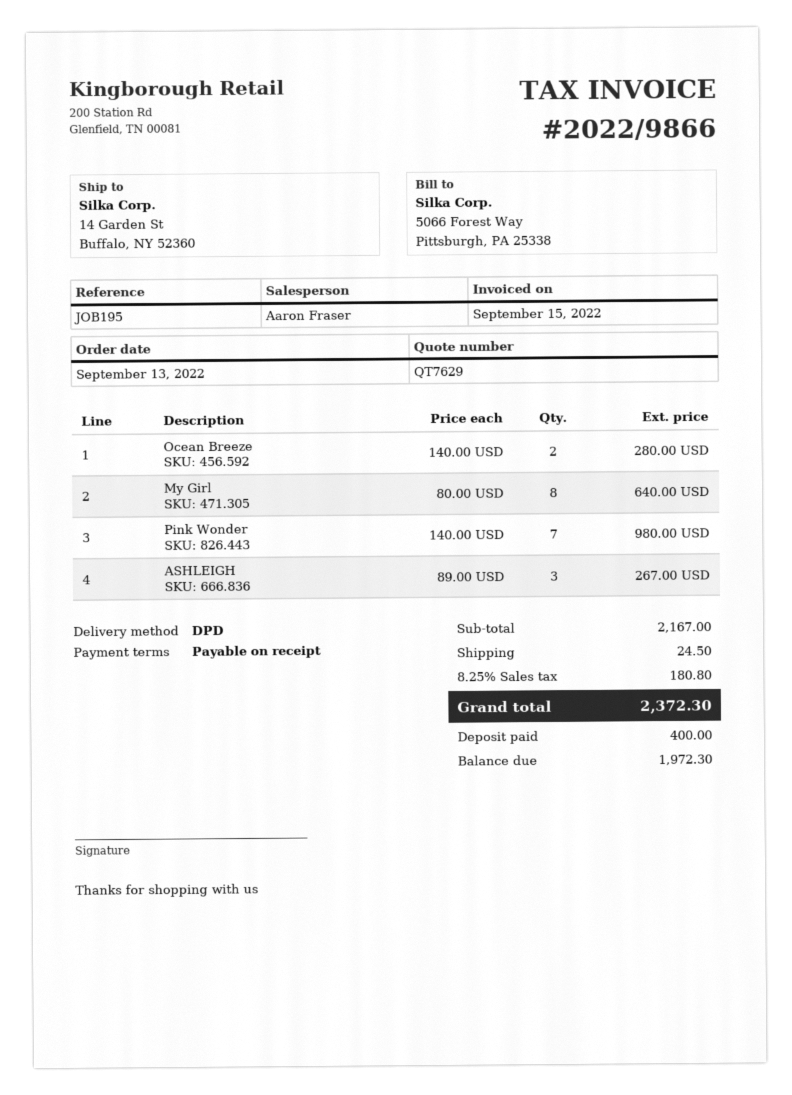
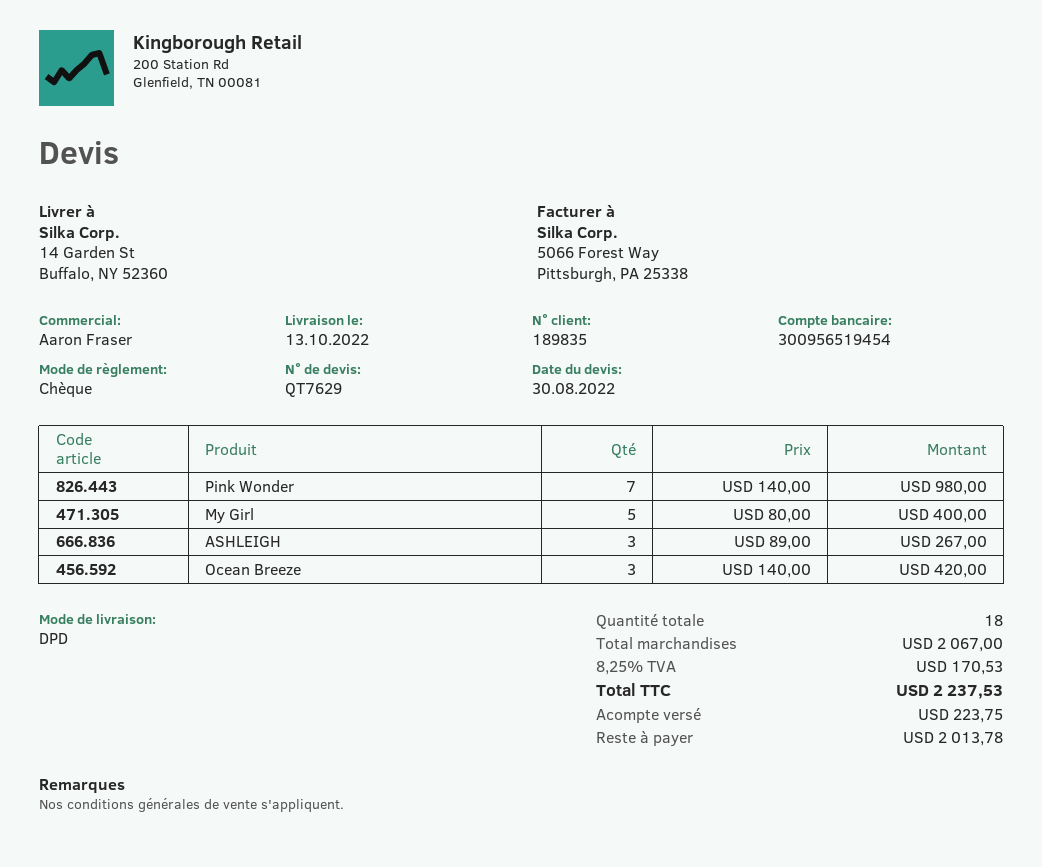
Ocean Breeze: 2 x 140.00 = 280.00 -> 3 x 140.00 = 420.00
My Girl: 8 x 80.00 = 640.00 -> 5 x 80.00 = 400.00
subtotal: 2167.00 -> 2067.00
shipping: 24.50 -> none
tax: 8.25% = 180.80 -> 8.25% = 170.53
total: 2372.30 -> 2237.53
deposit: 400.00 -> 223.75
balance: 1972.30 -> 2013.78

